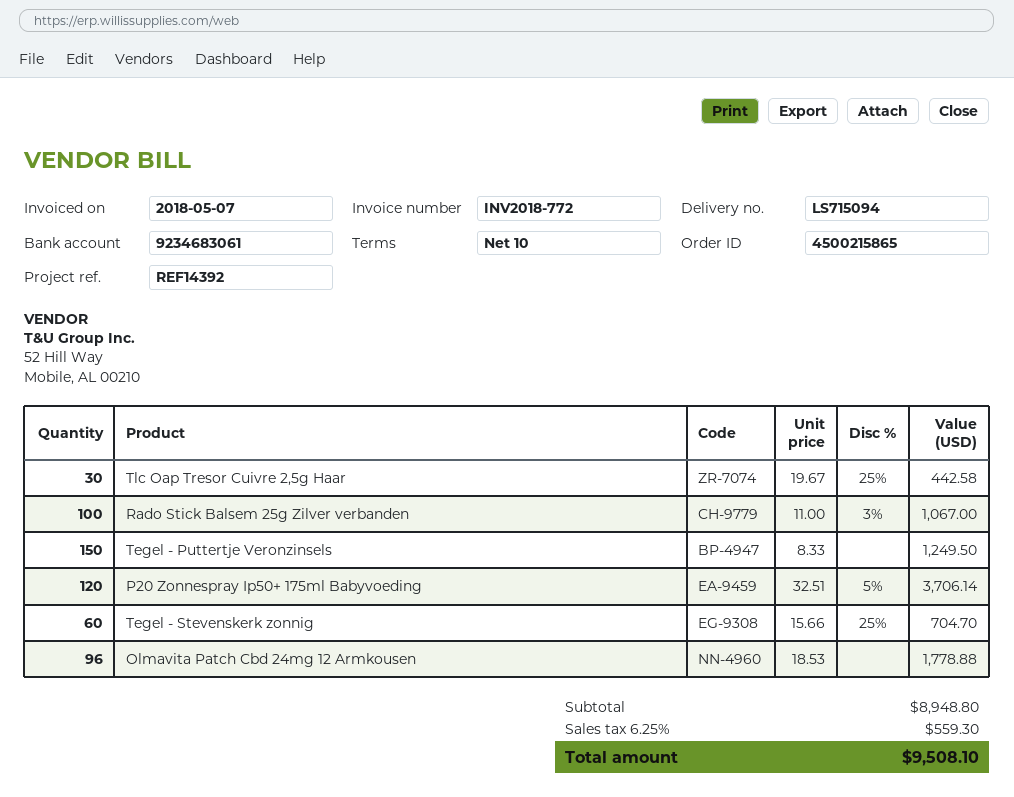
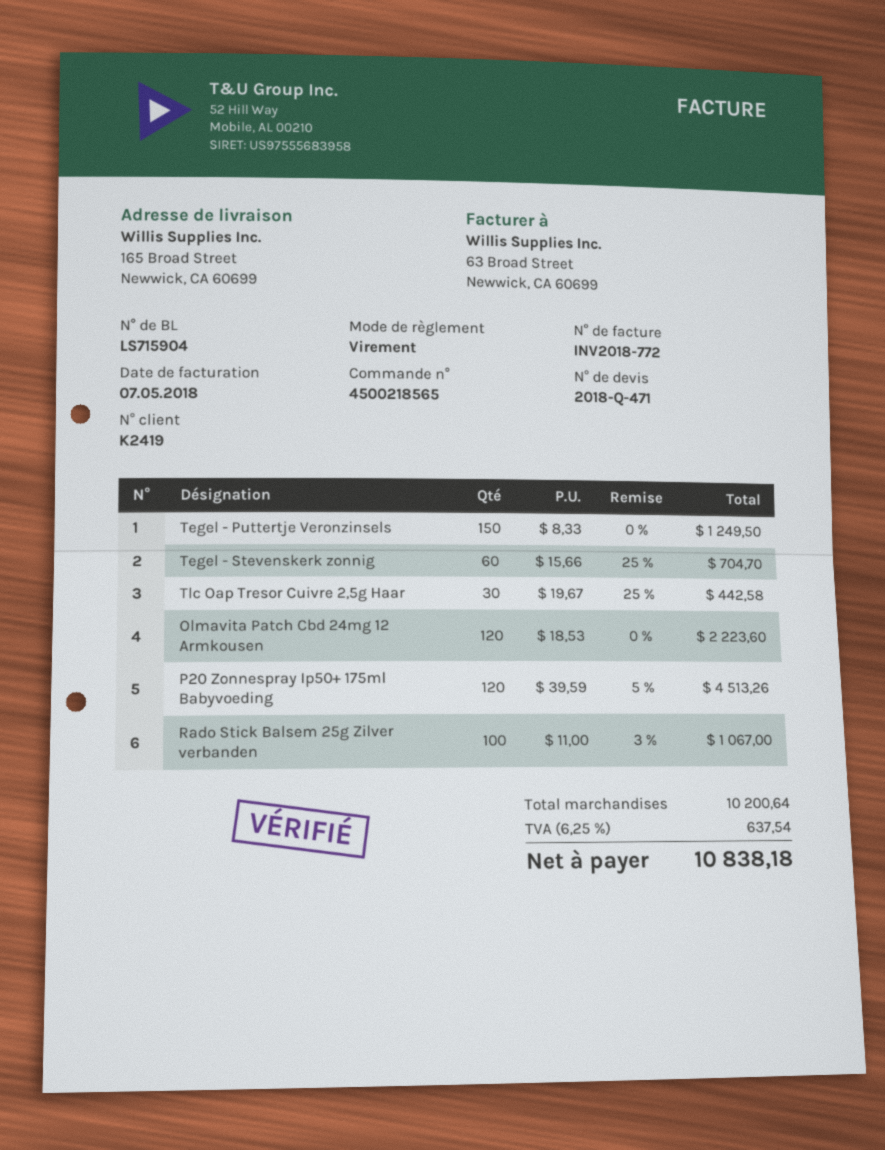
order number: 4500215865 -> 4500218565
delivery note number: LS715094 -> LS715904
P20 Zonnespray Ip50+ 175ml Babyvoeding: 120 x 32.51 - 5% = 3706.14 -> 120 x 39.59 - 5% = 4513.26
Olmavita Patch Cbd 24mg 12 Armkousen: 96 x 18.53 = 1778.88 -> 120 x 18.53 = 2223.60
subtotal: 8948.80 -> 10200.64
tax: 6.25% = 559.30 -> 6.25% = 637.54
total: 9508.10 -> 10838.18

